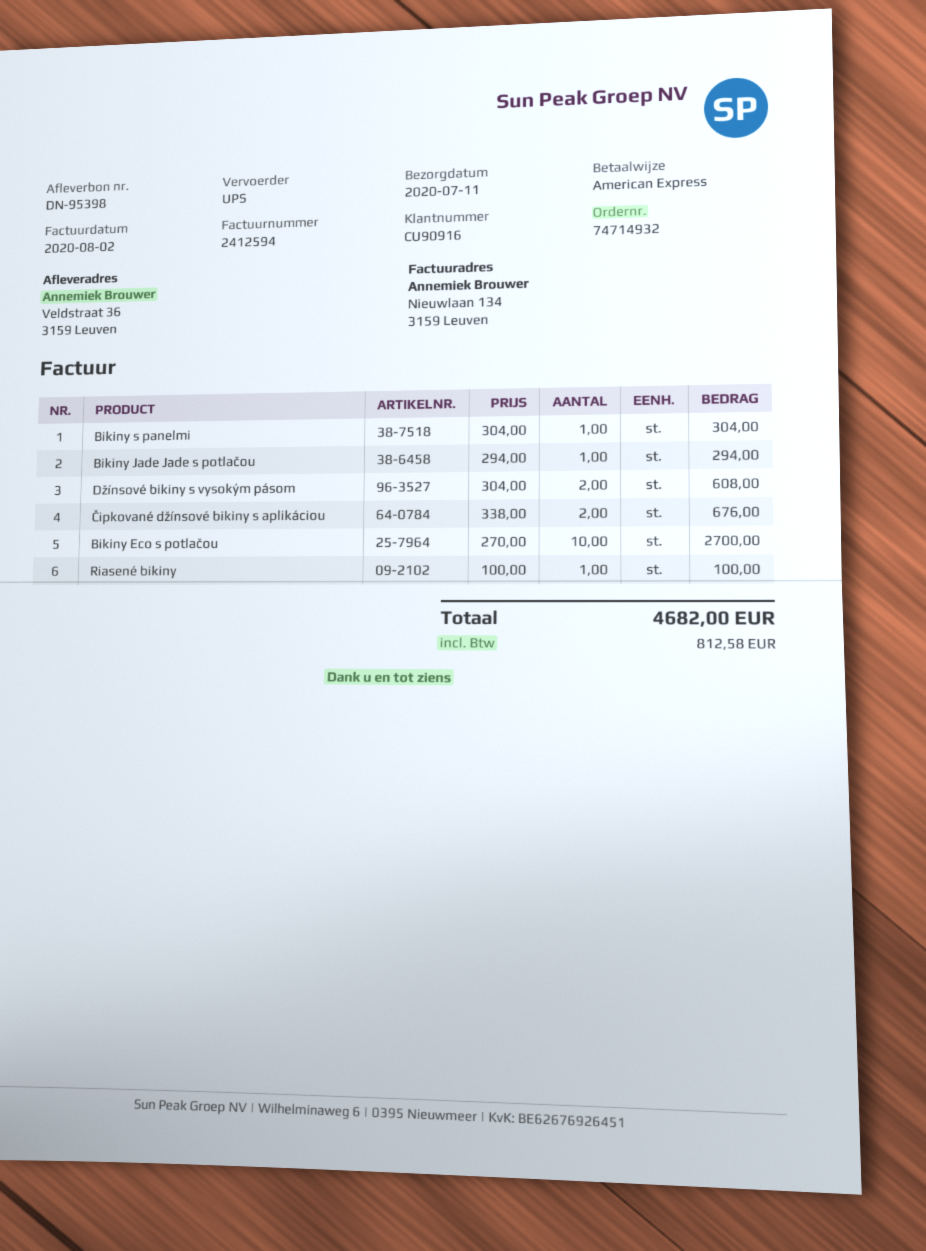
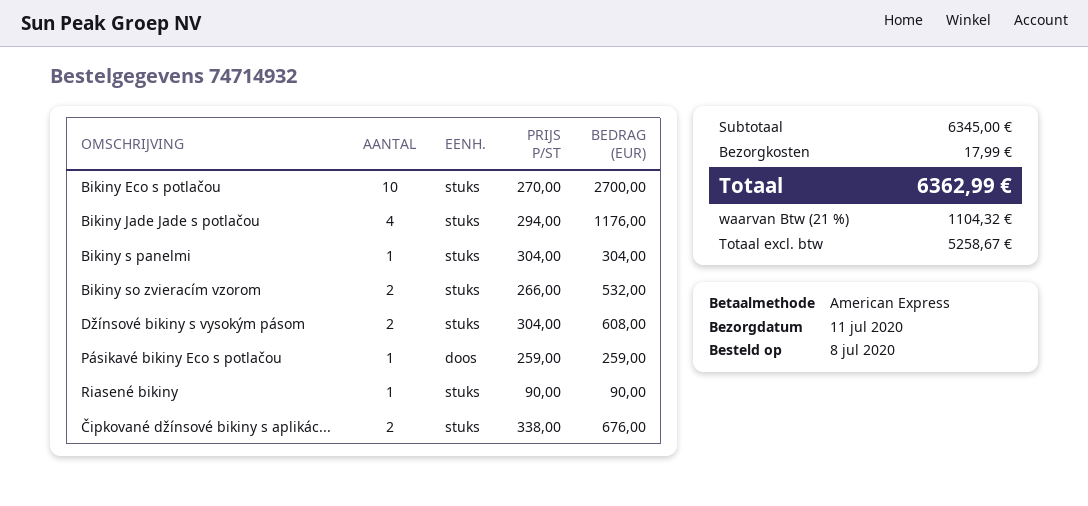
Bikiny Jade Jade s potlačou: 1 x 294.00 = 294.00 -> 4 x 294.00 = 1176.00
Riasené bikiny: 1 x 100.00 = 100.00 -> 1 x 90.00 = 90.00
Bikiny so zvieracím vzorom: none -> 2 x 266.00 = 532.00
Pásikavé bikiny Eco s potlačou: none -> 1 x 259.00 = 259.00
shipping: none -> 17.99
tax: 812.58 -> 1104.32
total: 4682.00 -> 6362.99

